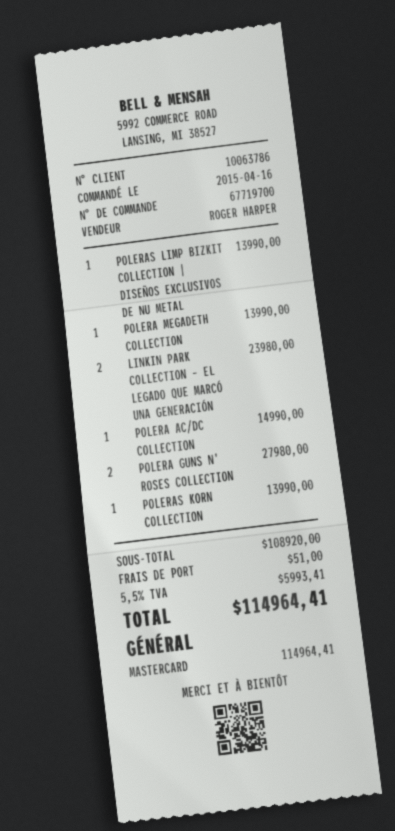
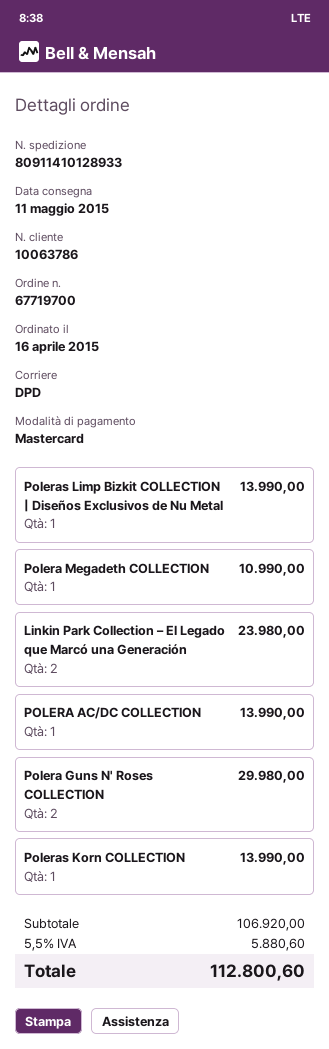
POLERA MEGADETH COLLECTION: 1 for 13990.00 -> 1 for 10990.00
POLERA AC/DC COLLECTION: 1 for 14990.00 -> 1 for 13990.00
POLERA GUNS N' ROSES COLLECTION: 2 for 27980.00 -> 2 for 29980.00
subtotal: 108920.00 -> 106920.00
shipping: 51.00 -> none
tax: 5.5% = 5993.41 -> 5.5% = 5880.60
total: 114964.41 -> 112800.60

